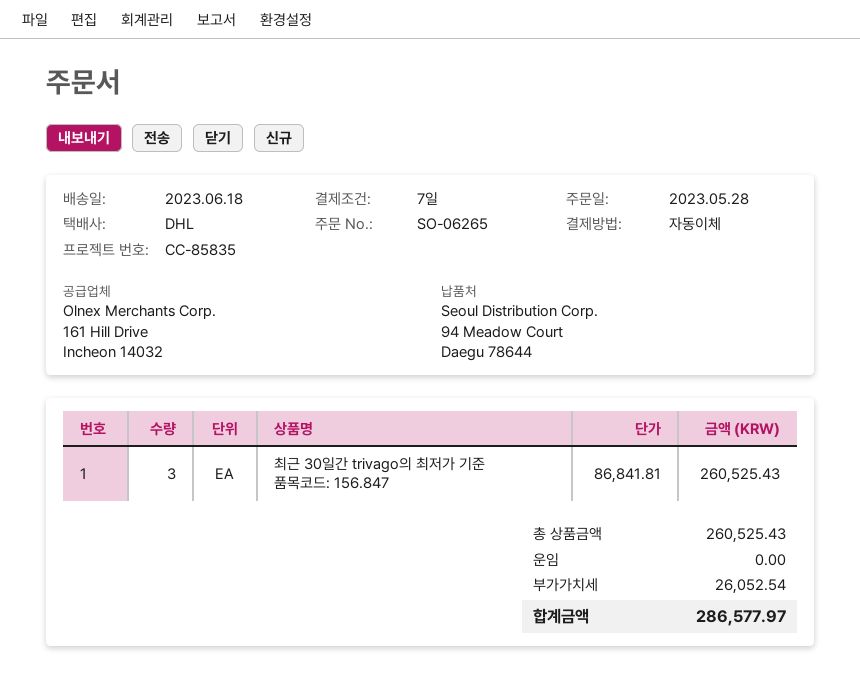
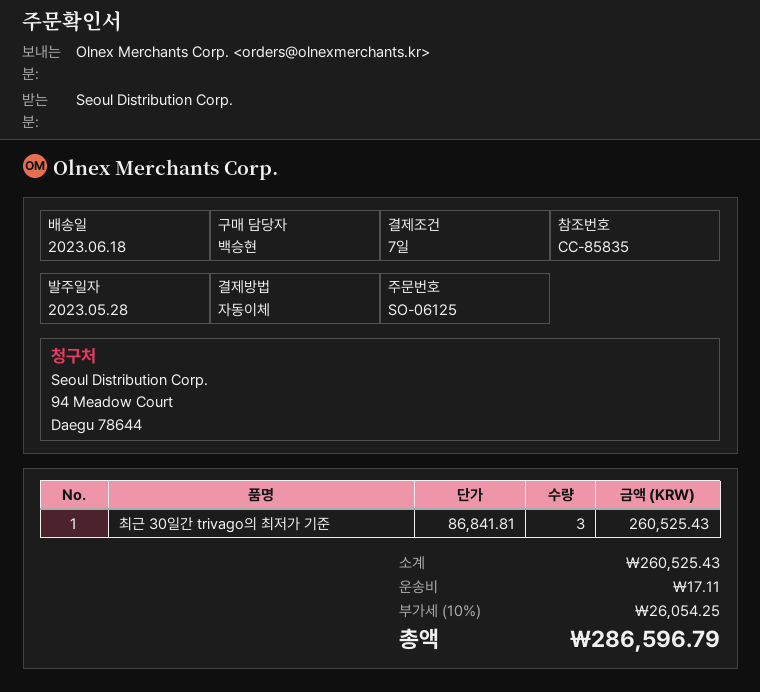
order number: SO-06265 -> SO-06125
shipping: 0.00 -> 17.11
tax: 26052.54 -> 26054.25
total: 286577.97 -> 286596.79

